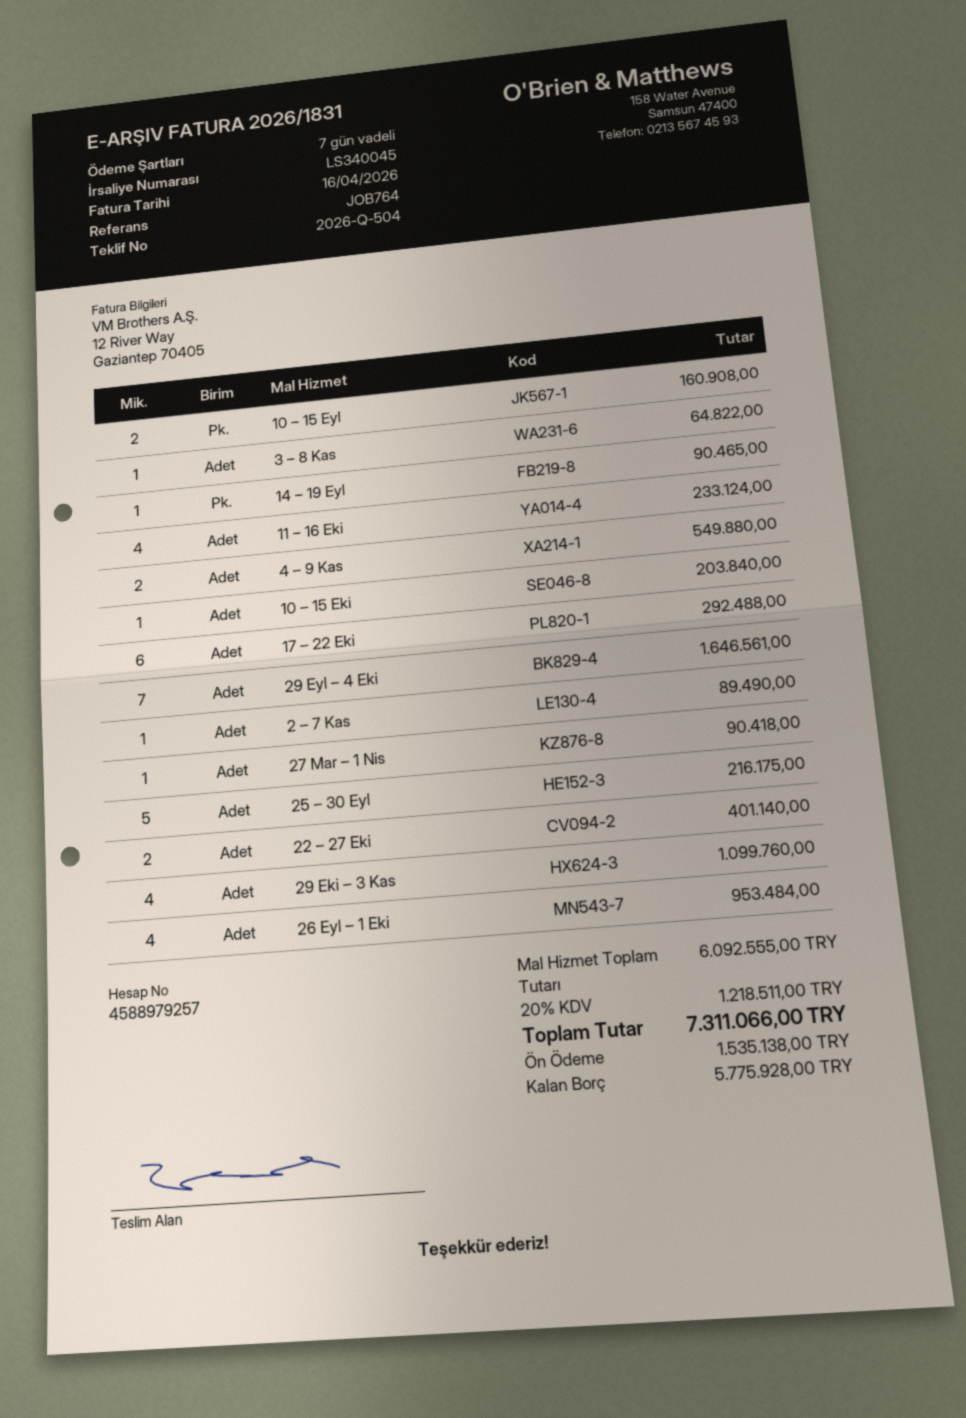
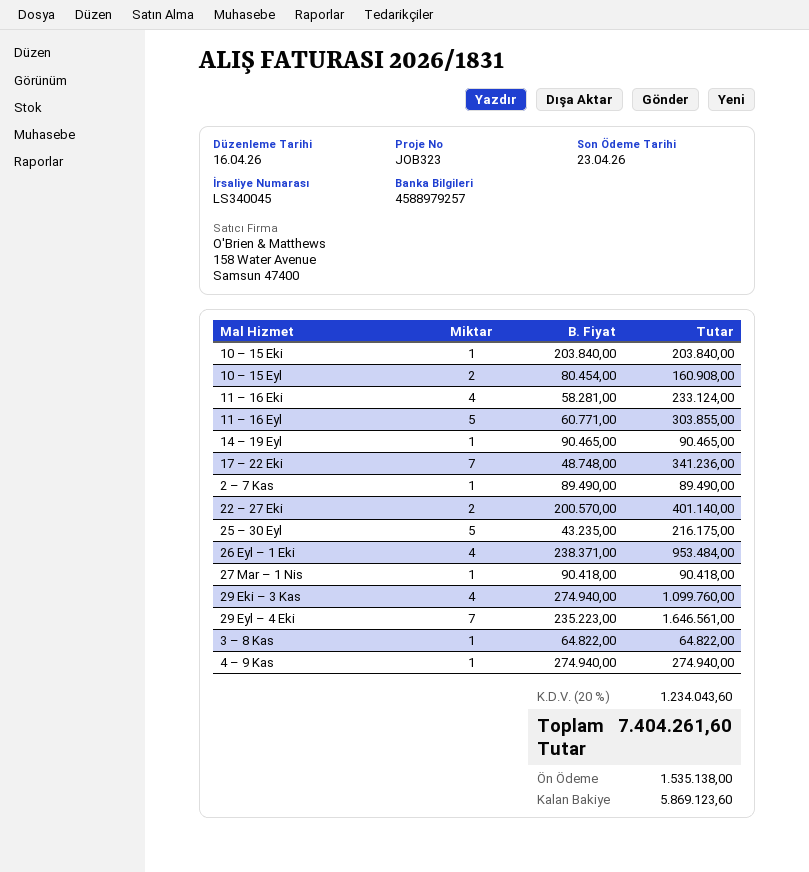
reference: JOB764 -> JOB323
4 – 9 Kas: 2 for 549880.00 -> 1 for 274940.00
17 – 22 Eki: 6 for 292488.00 -> 7 for 341236.00
11 – 16 Eyl: none -> 5 for 303855.00
tax: 20% = 1218511.00 -> 20% = 1234043.60
total: 7311066.00 -> 7404261.60
balance: 5775928.00 -> 5869123.60

